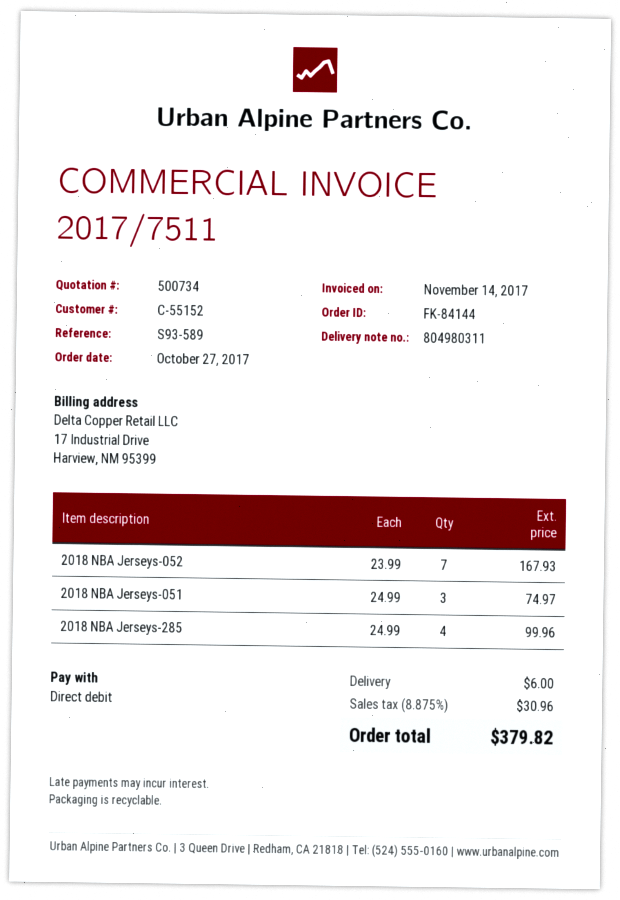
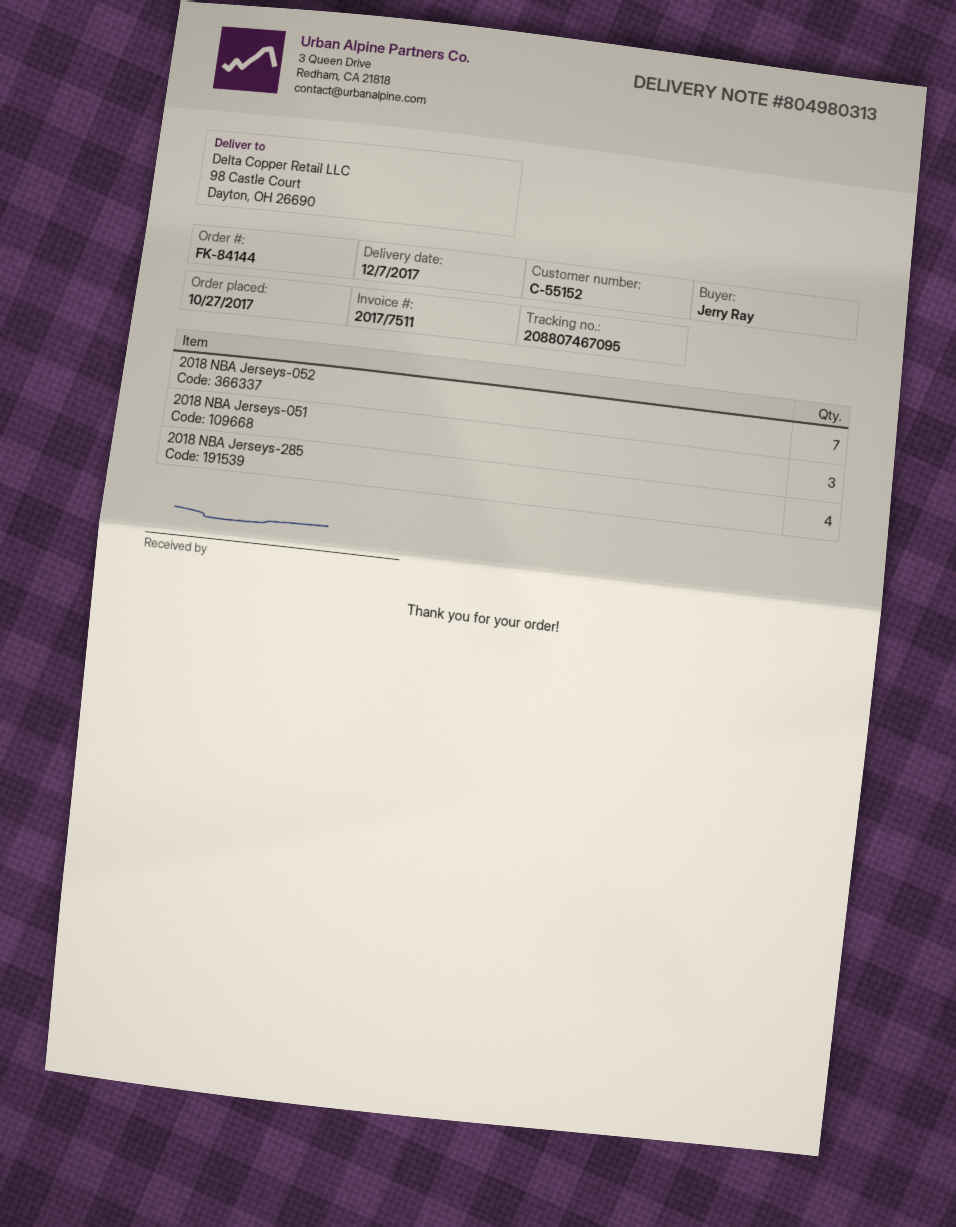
delivery note number: 804980311 -> 804980313

